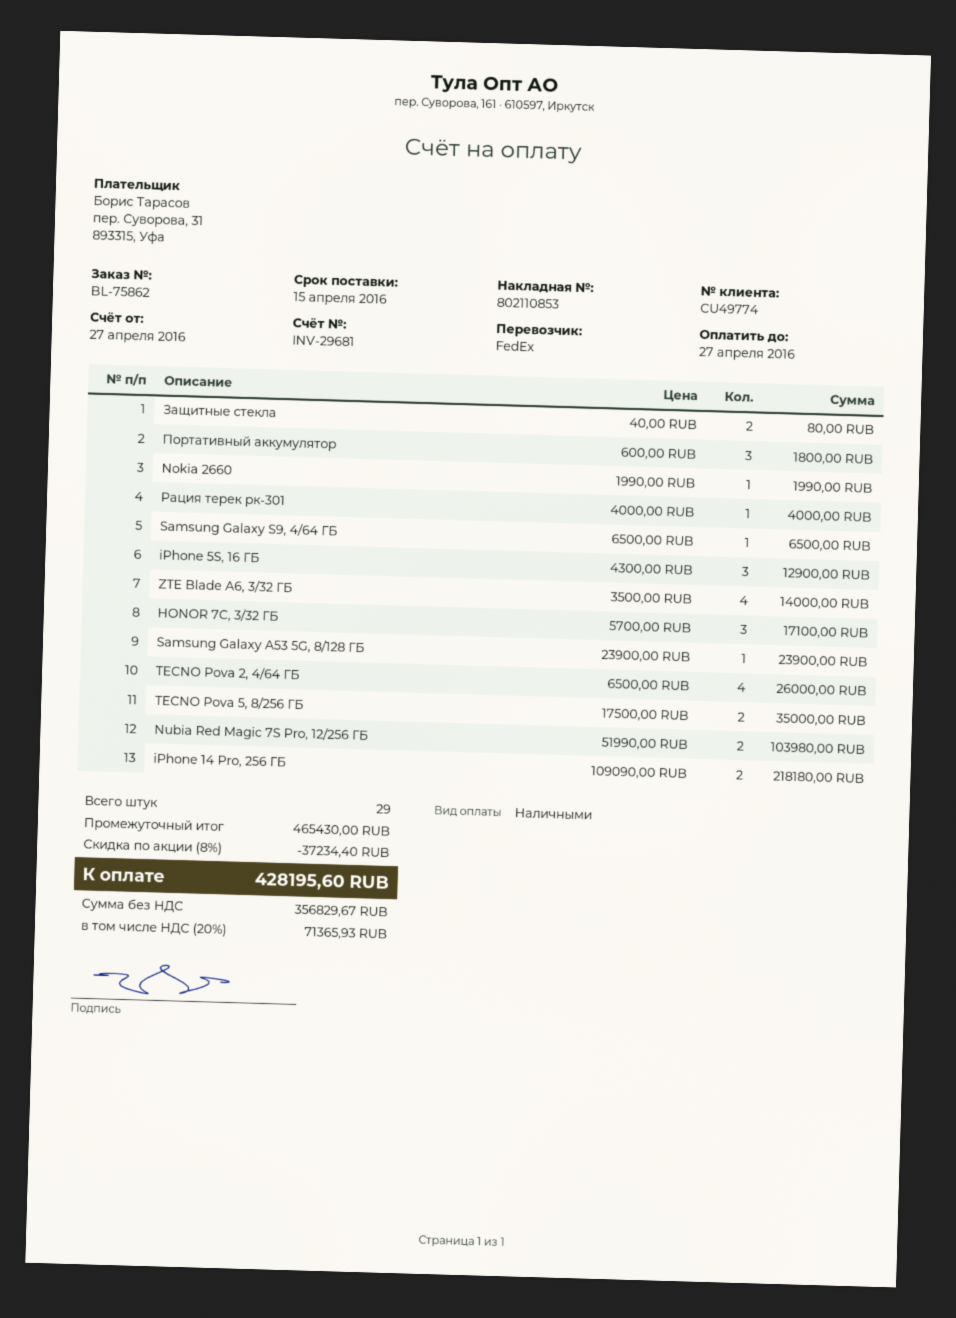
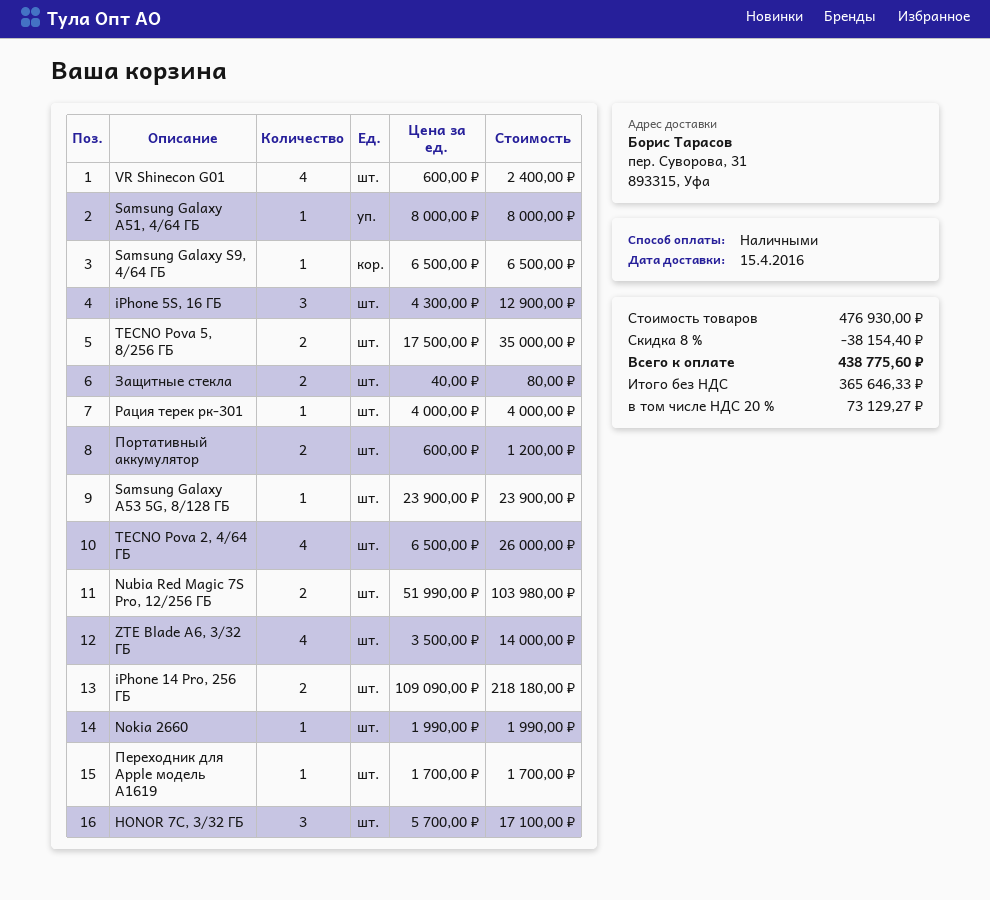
Портативный аккумулятор: 3 x 600.00 = 1800.00 -> 2 x 600.00 = 1200.00
VR Shinecon G01: none -> 4 x 600.00 = 2400.00
Samsung Galaxy A51, 4/64 ГБ: none -> 1 x 8000.00 = 8000.00
Переходник для Apple модель A1619: none -> 1 x 1700.00 = 1700.00
subtotal: 465430.00 -> 476930.00
discount: 8% = 37234.40 -> 8% = 38154.40
net: 356829.67 -> 365646.33
tax: 20% = 71365.93 -> 20% = 73129.27
total: 428195.60 -> 438775.60

